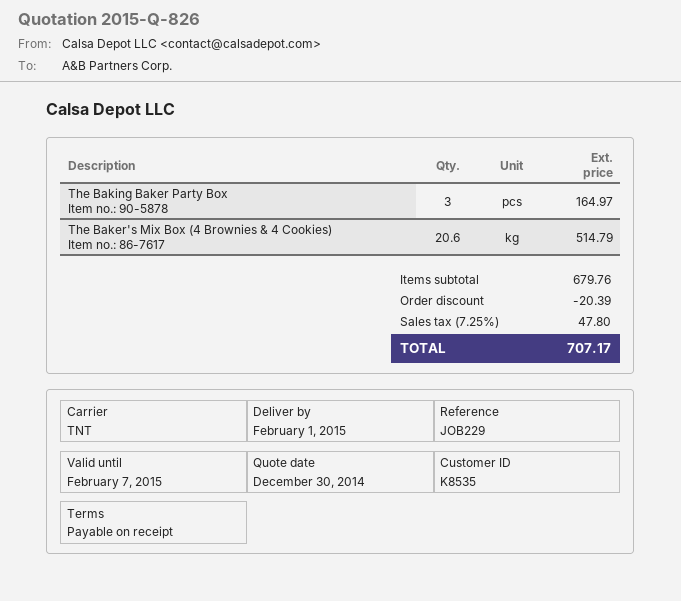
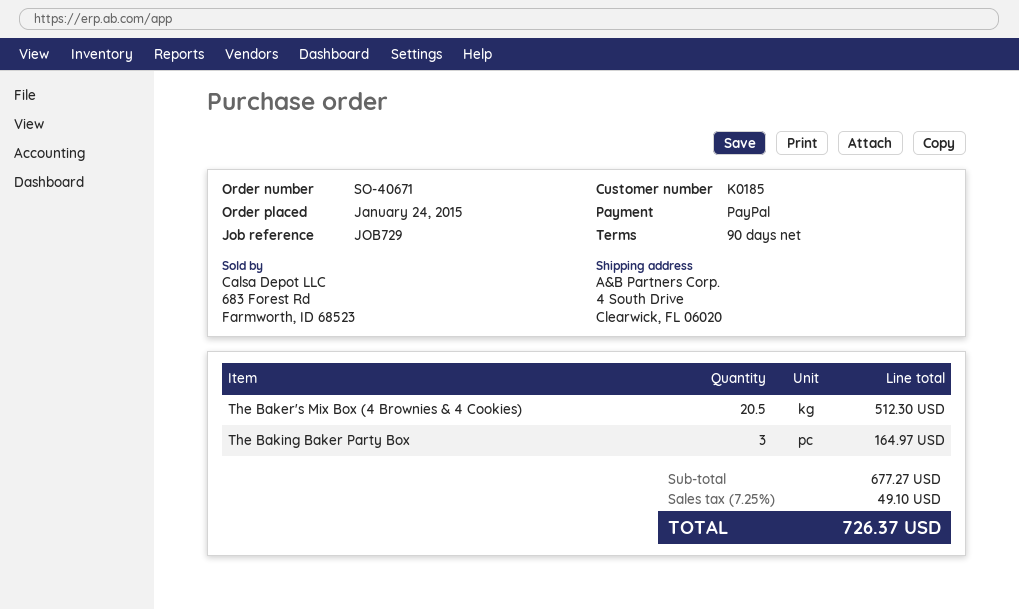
payment terms: on receipt -> 90 days
customer number: K8535 -> K0185
reference: JOB229 -> JOB729
The Baker's Mix Box (4 Brownies & 4 Cookies): 20.6 for 514.79 -> 20.5 for 512.30
subtotal: 679.76 -> 677.27
discount: 20.39 -> none
tax: 7.25% = 47.80 -> 7.25% = 49.10
total: 707.17 -> 726.37

